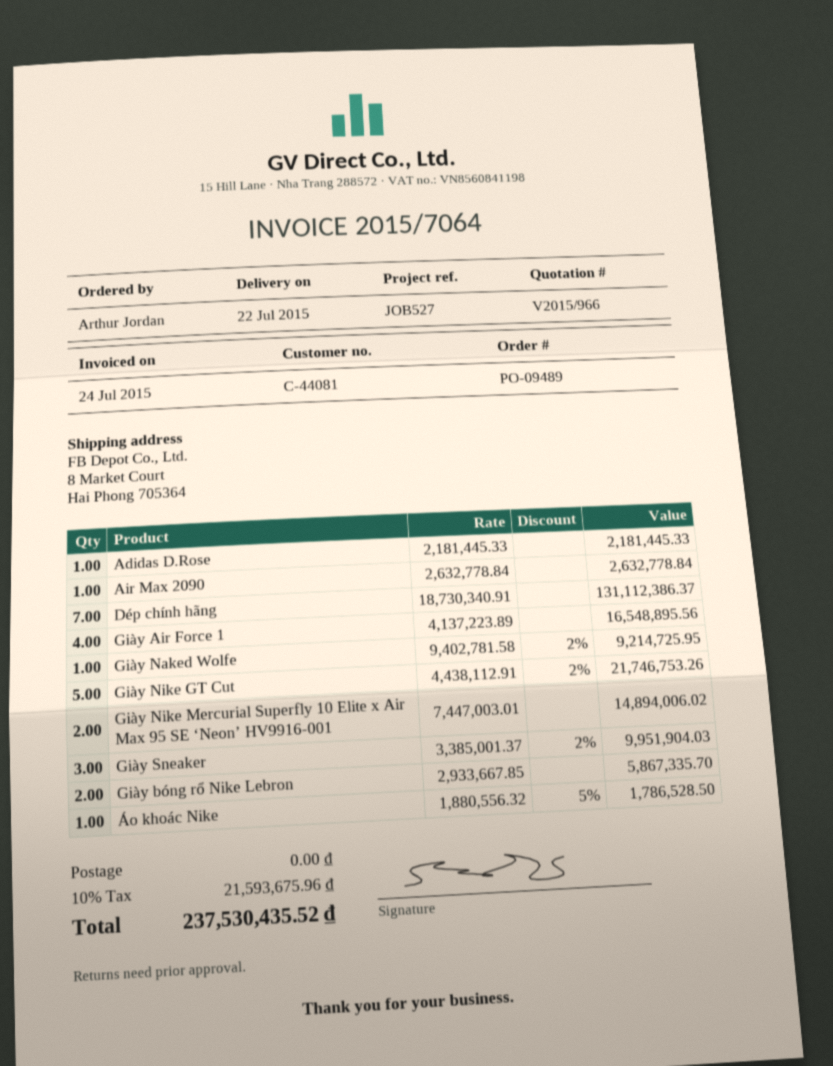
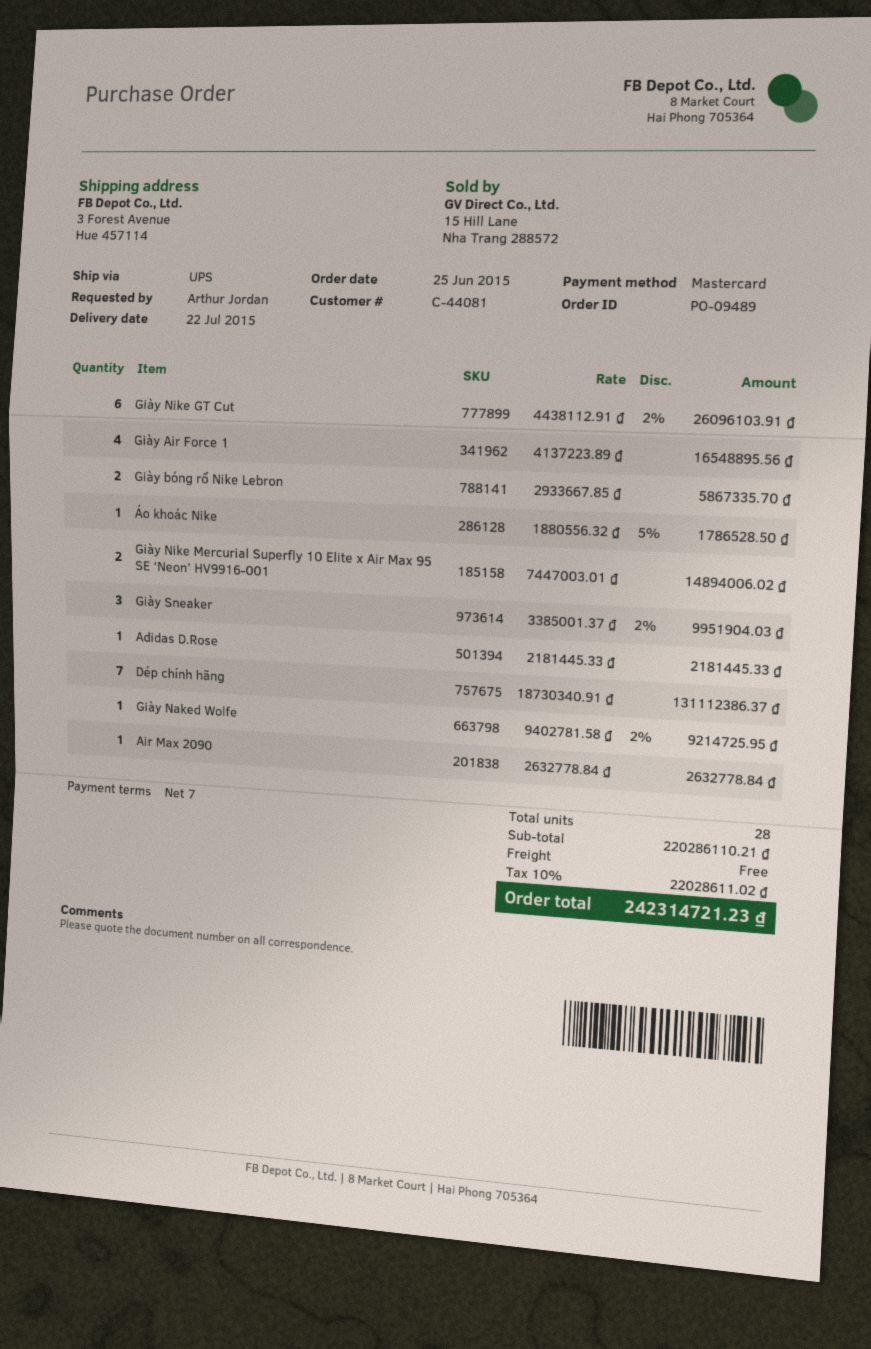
ship to: 8 Market Court, Hai Phong 705364 -> 3 Forest Avenue, Hue 457114
Giày Nike GT Cut: 5 x 4438112.91 - 2% = 21746753.26 -> 6 x 4438112.91 - 2% = 26096103.91
tax: 10% = 21593675.96 -> 10% = 22028611.02
total: 237530435.52 -> 242314721.23

